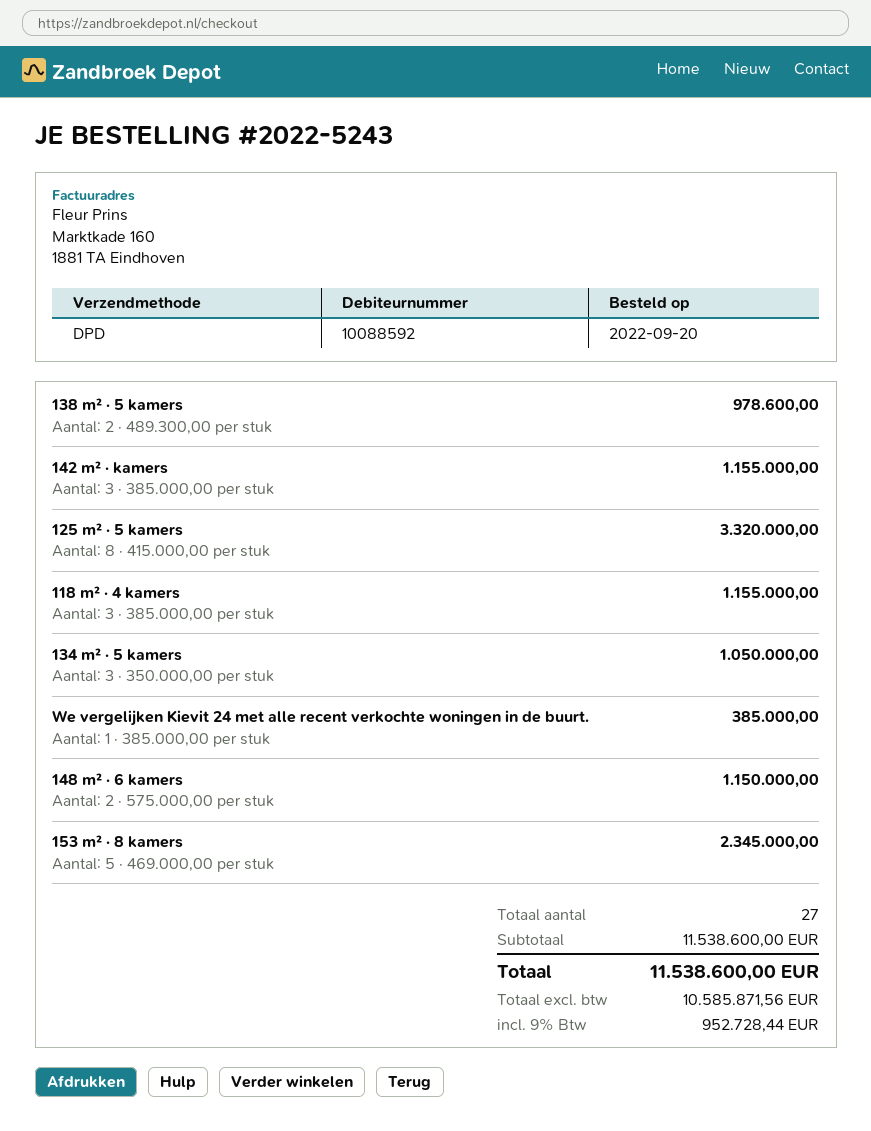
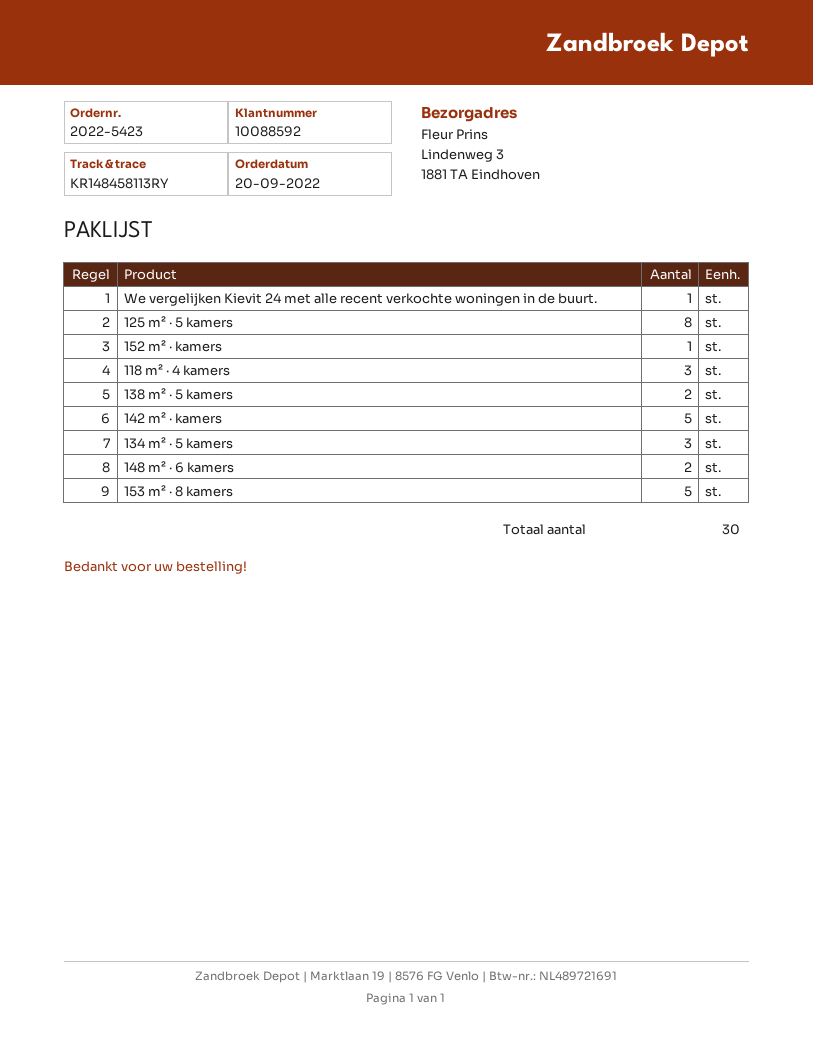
order number: 2022-5243 -> 2022-5423
142 m² · kamers: 3 -> 5
152 m² · kamers: none -> 1
total quantity: 27 -> 30

